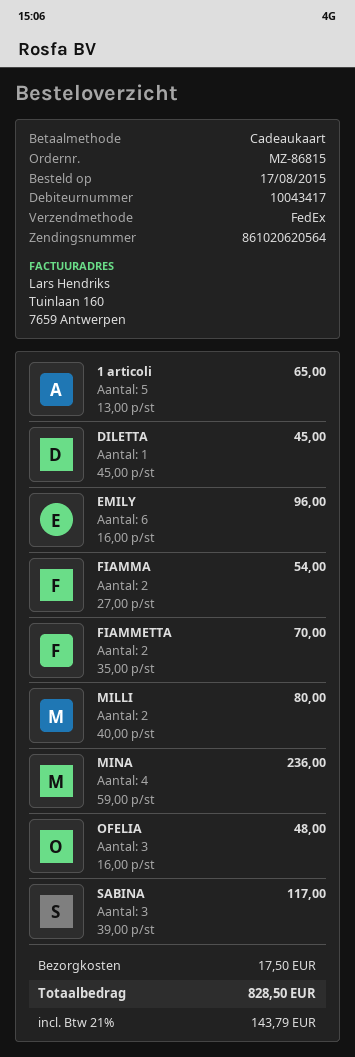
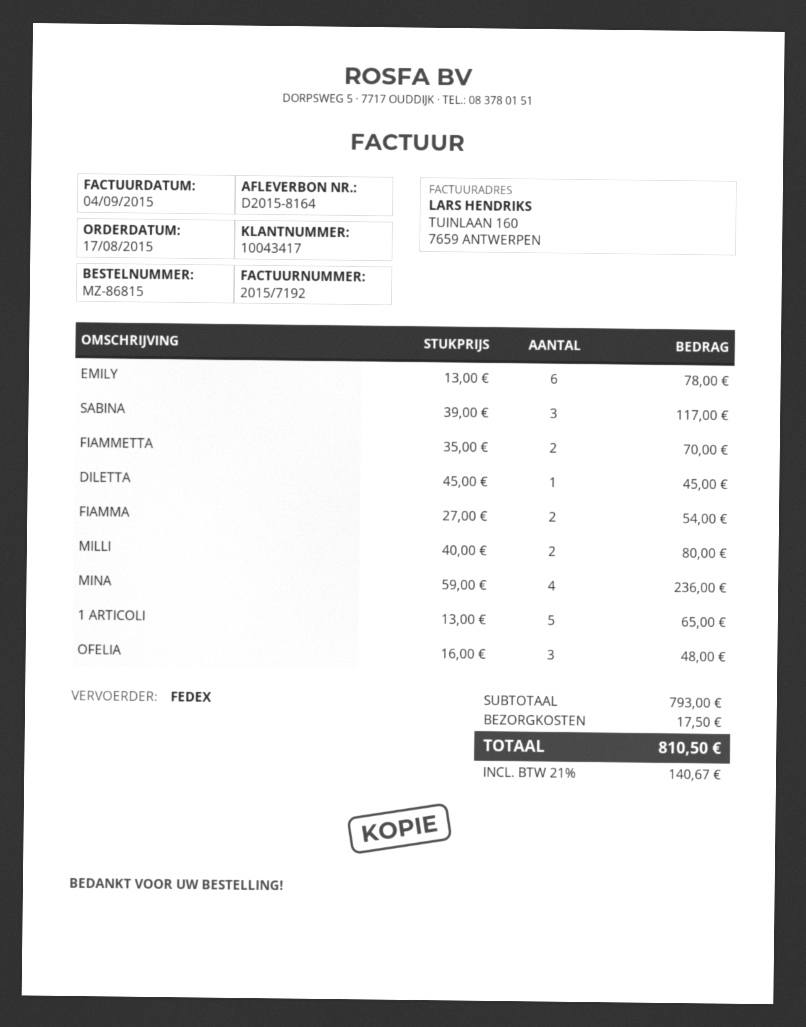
EMILY: 6 x 16.00 = 96.00 -> 6 x 13.00 = 78.00
tax: 21% = 143.79 -> 21% = 140.67
total: 828.50 -> 810.50

